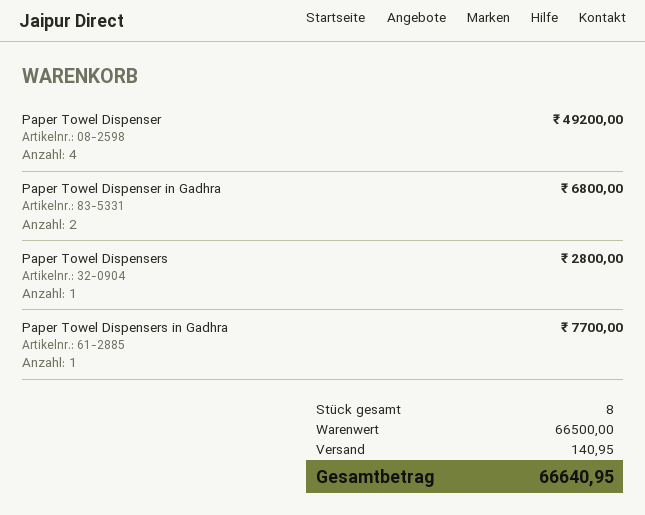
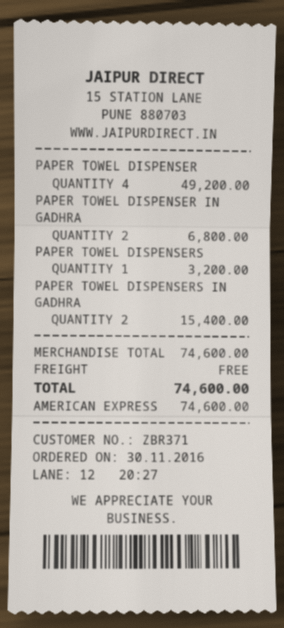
Paper Towel Dispensers: 1 for 2800.00 -> 1 for 3200.00
Paper Towel Dispensers in Gadhra: 1 for 7700.00 -> 2 for 15400.00
subtotal: 66500.00 -> 74600.00
shipping: 140.95 -> 0.00
total: 66640.95 -> 74600.00

